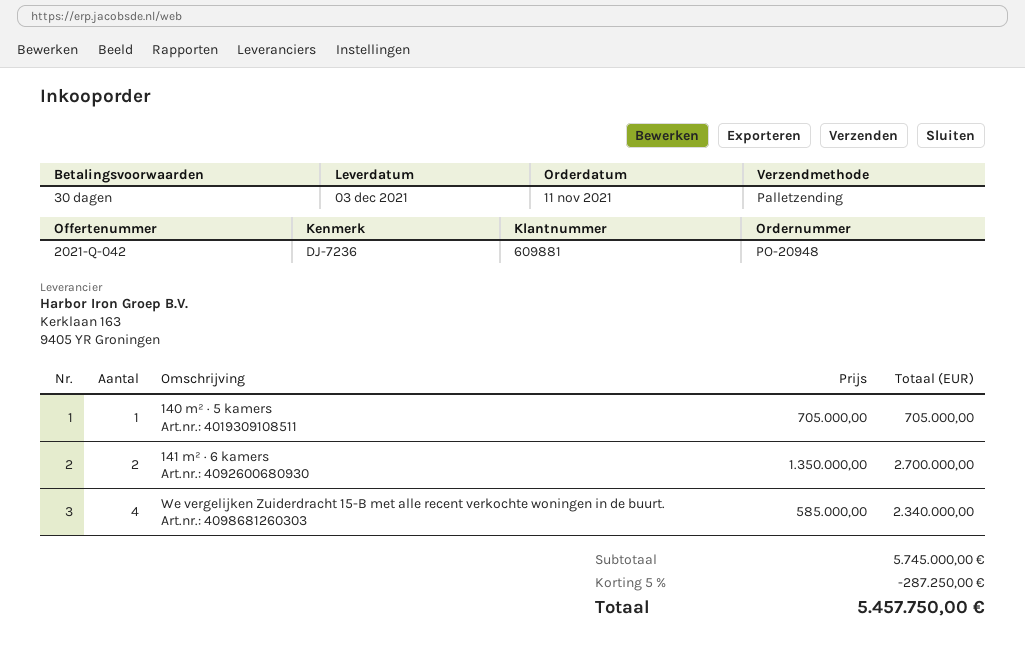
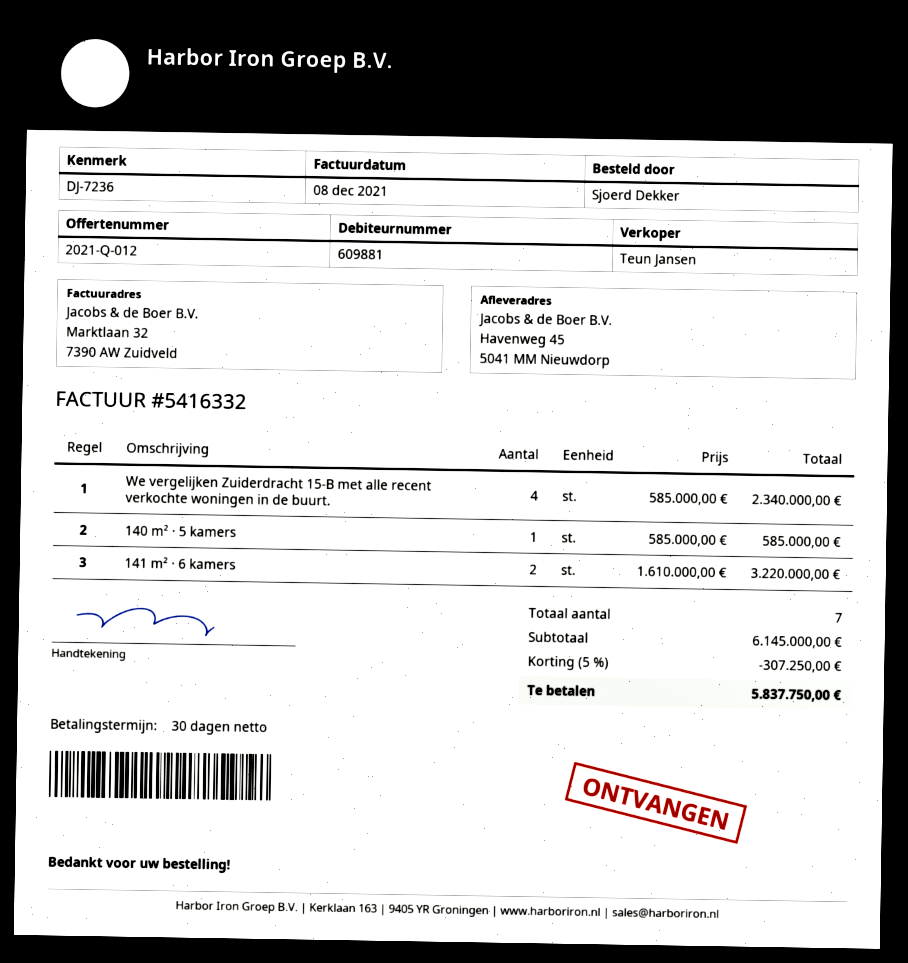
quote number: 2021-Q-042 -> 2021-Q-012
140 m² · 5 kamers: 1 x 705000.00 = 705000.00 -> 1 x 585000.00 = 585000.00
141 m² · 6 kamers: 2 x 1350000.00 = 2700000.00 -> 2 x 1610000.00 = 3220000.00
subtotal: 5745000.00 -> 6145000.00
discount: 5% = 287250.00 -> 5% = 307250.00
total: 5457750.00 -> 5837750.00

